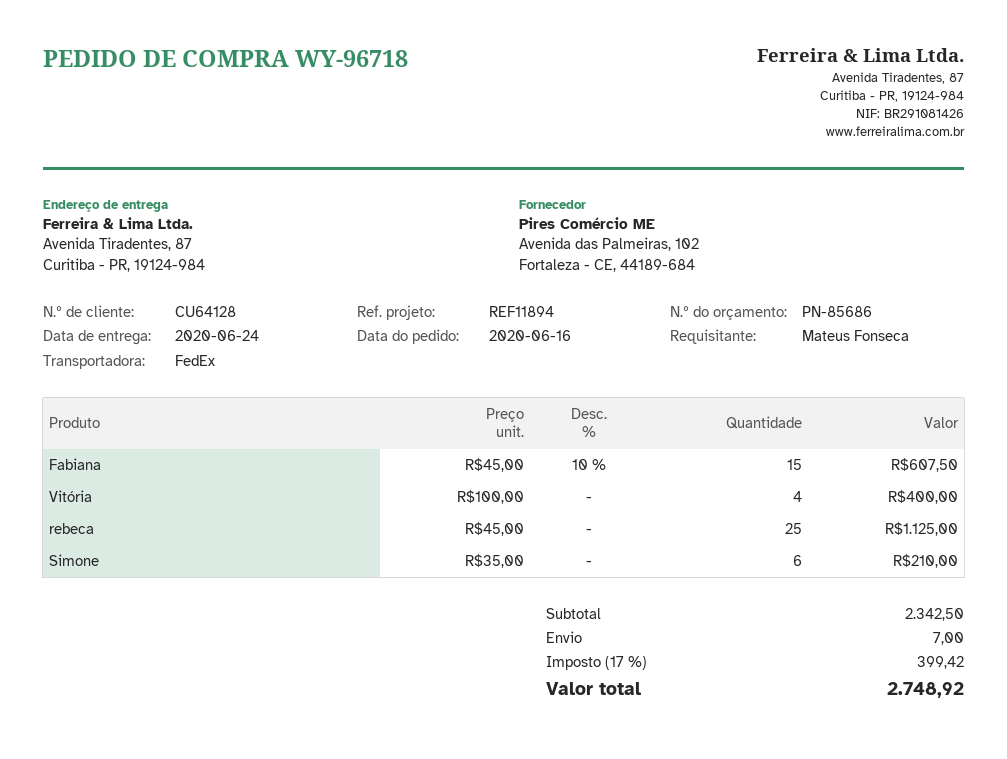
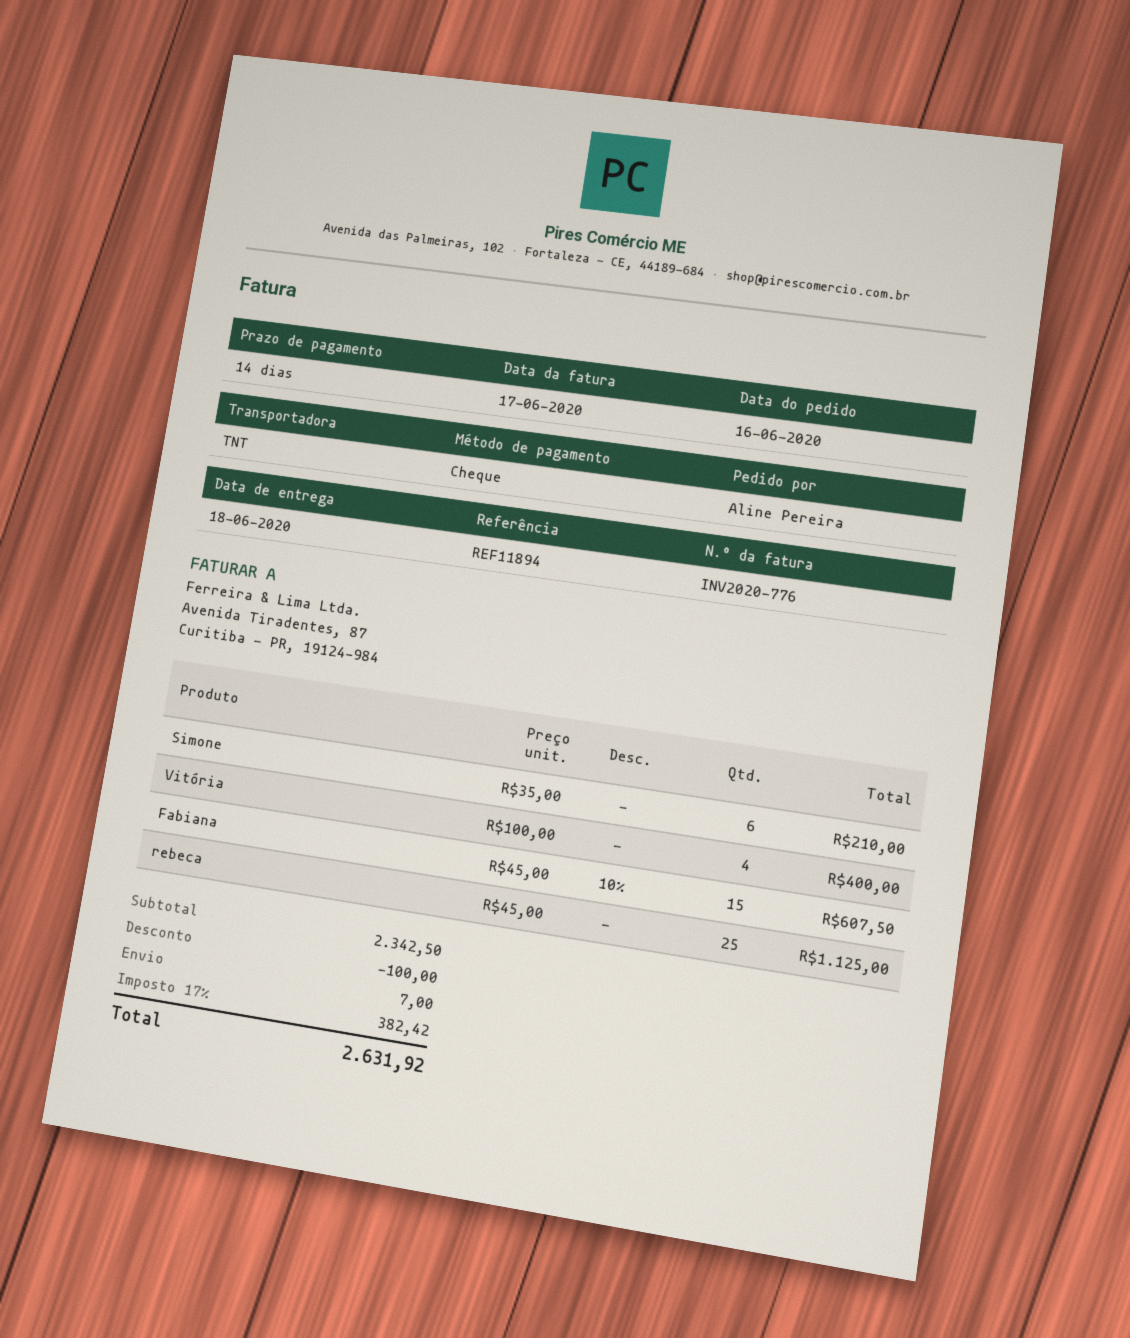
delivery date: 2020-06-24 -> 2020-06-18
ordered by: Mateus Fonseca -> Aline Pereira
shipping method: FedEx -> TNT
discount: none -> 100.00
tax: 17% = 399.42 -> 17% = 382.42
total: 2748.92 -> 2631.92

